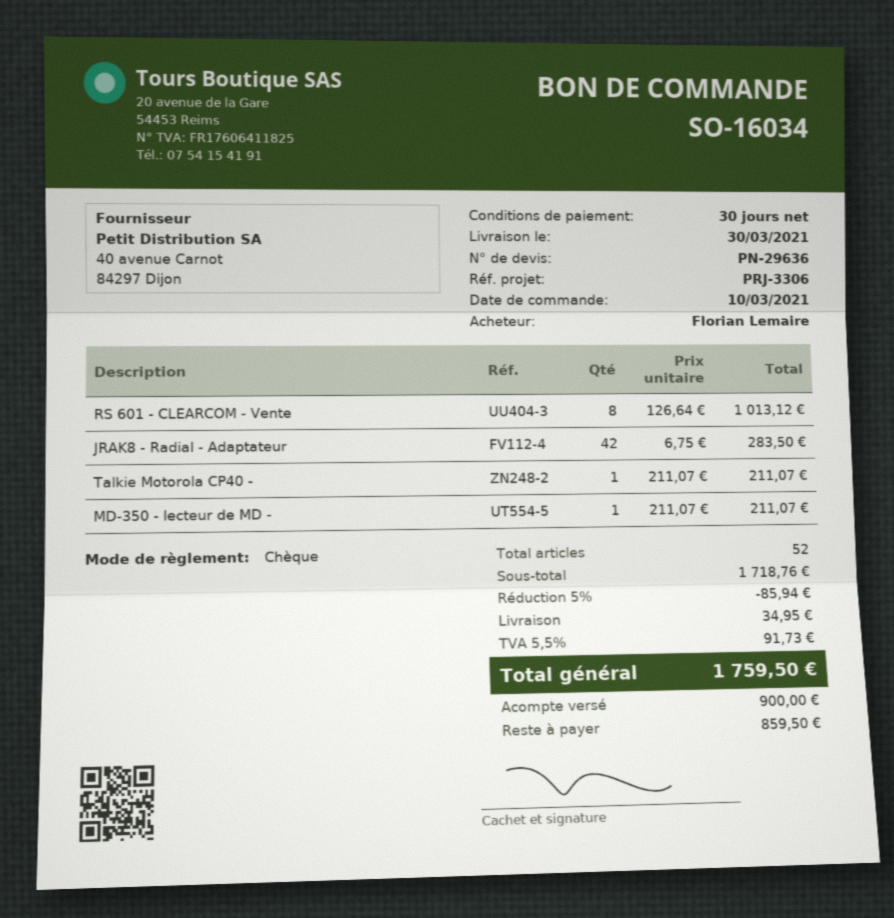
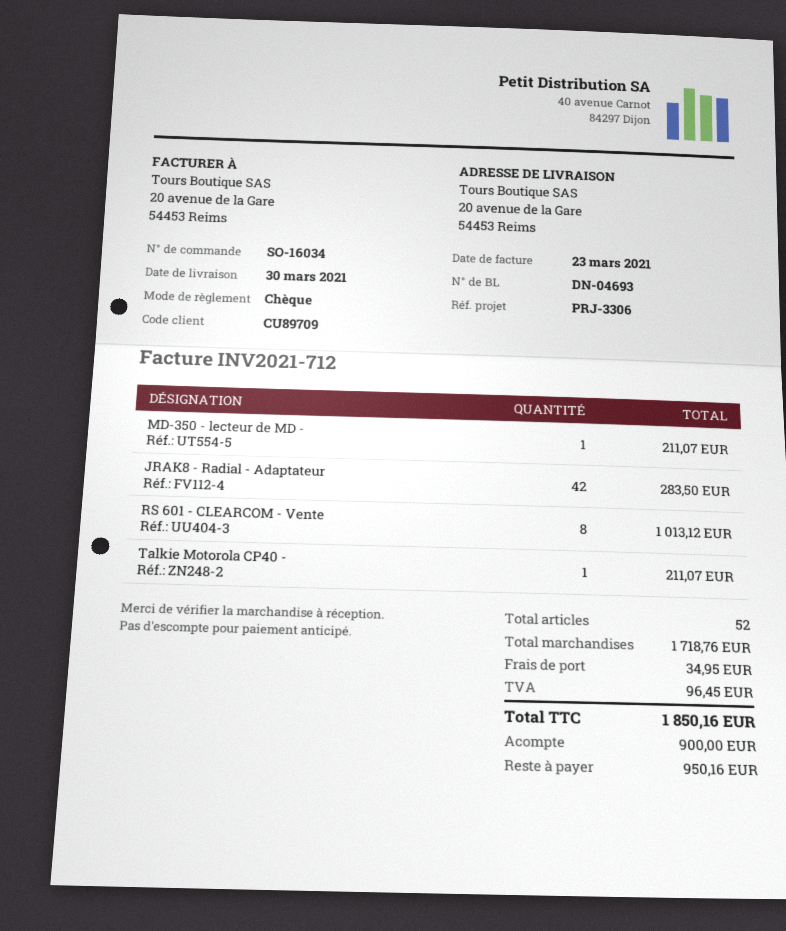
discount: 5% = 85.94 -> none
tax: 91.73 -> 96.45
total: 1759.50 -> 1850.16
balance: 859.50 -> 950.16

